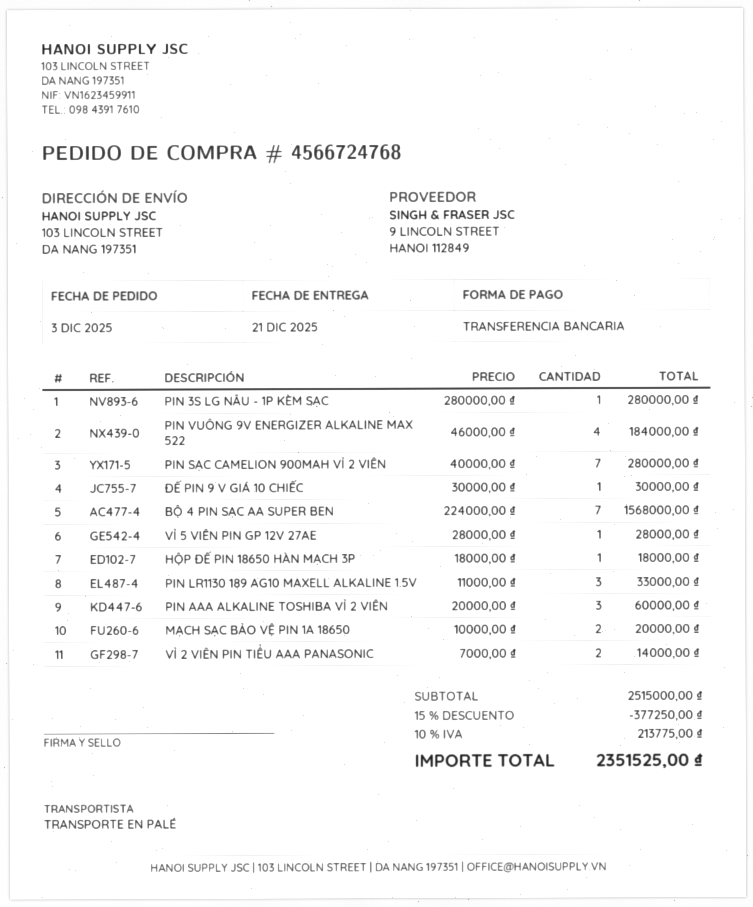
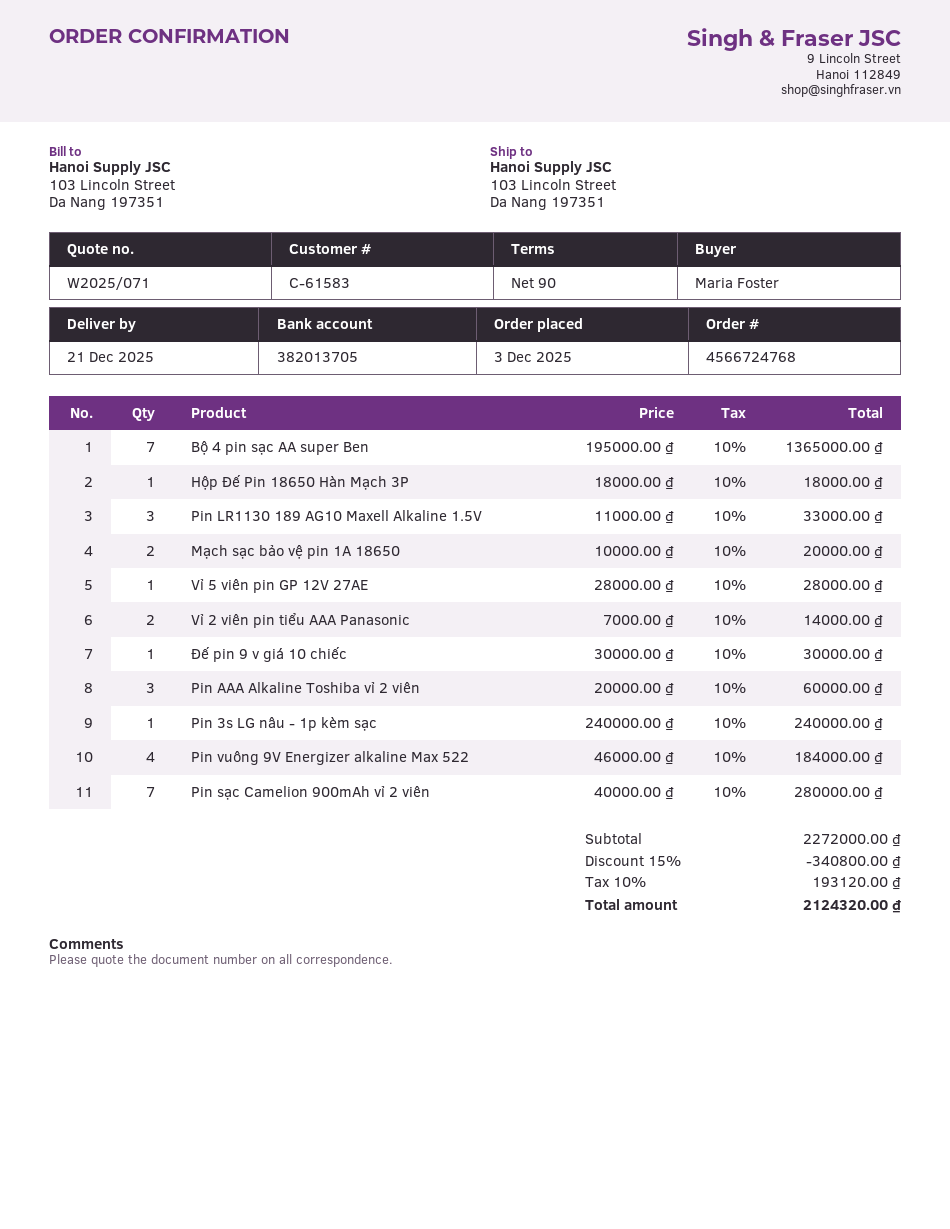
PIN 3S LG NÂU - 1P KÈM SẠC: 1 x 280000.00 = 280000.00 -> 1 x 240000.00 = 240000.00
BỘ 4 PIN SẠC AA SUPER BEN: 7 x 224000.00 = 1568000.00 -> 7 x 195000.00 = 1365000.00
subtotal: 2515000.00 -> 2272000.00
discount: 15% = 377250.00 -> 15% = 340800.00
tax: 10% = 213775.00 -> 10% = 193120.00
total: 2351525.00 -> 2124320.00

